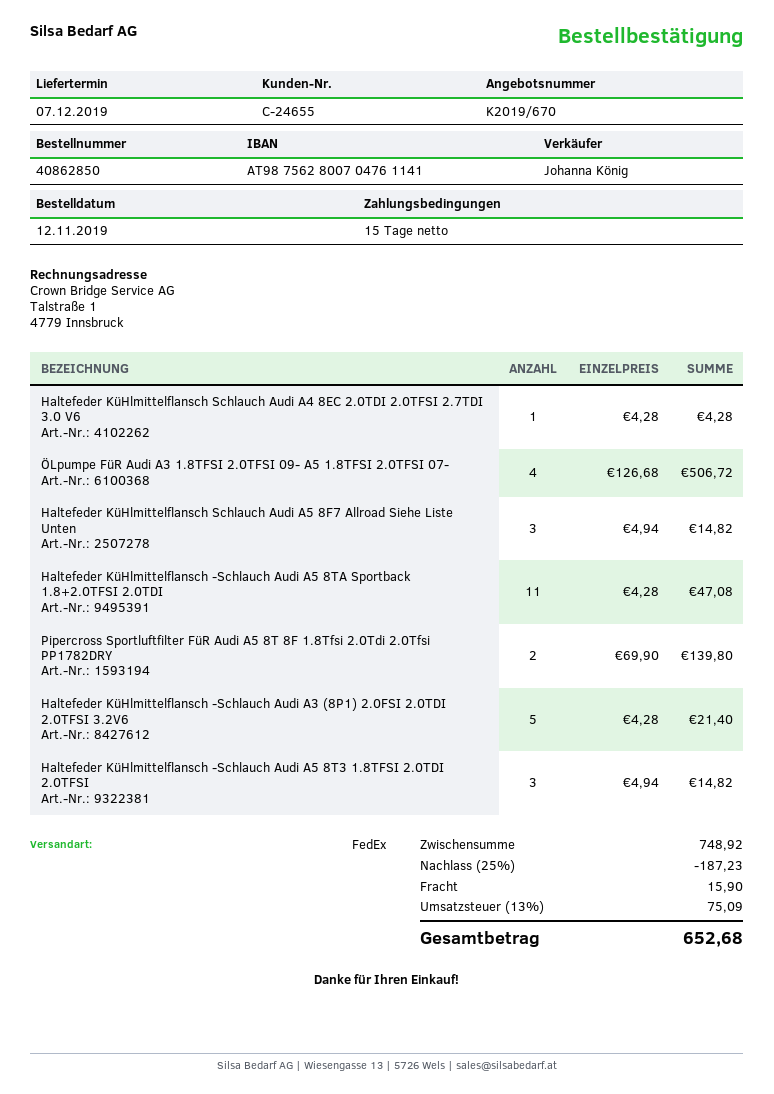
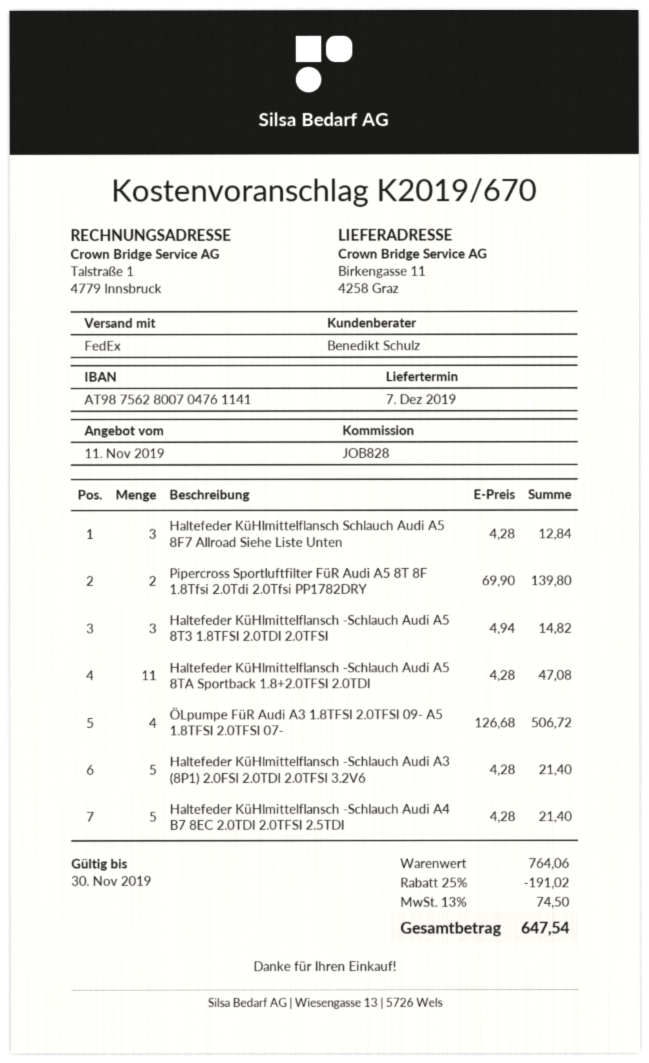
sales rep: Johanna König -> Benedikt Schulz
Haltefeder KüHlmittelflansch Schlauch Audi A4 8EC 2.0TDI 2.0TFSI 2.7TDI 3.0 V6: 1 x 4.28 = 4.28 -> none
Haltefeder KüHlmittelflansch Schlauch Audi A5 8F7 Allroad Siehe Liste Unten: 3 x 4.94 = 14.82 -> 3 x 4.28 = 12.84
Haltefeder KüHlmittelflansch -Schlauch Audi A4 B7 8EC 2.0TDI 2.0TFSI 2.5TDI: none -> 5 x 4.28 = 21.40
subtotal: 748.92 -> 764.06
discount: 25% = 187.23 -> 25% = 191.02
shipping: 15.90 -> none
tax: 13% = 75.09 -> 13% = 74.50
total: 652.68 -> 647.54

